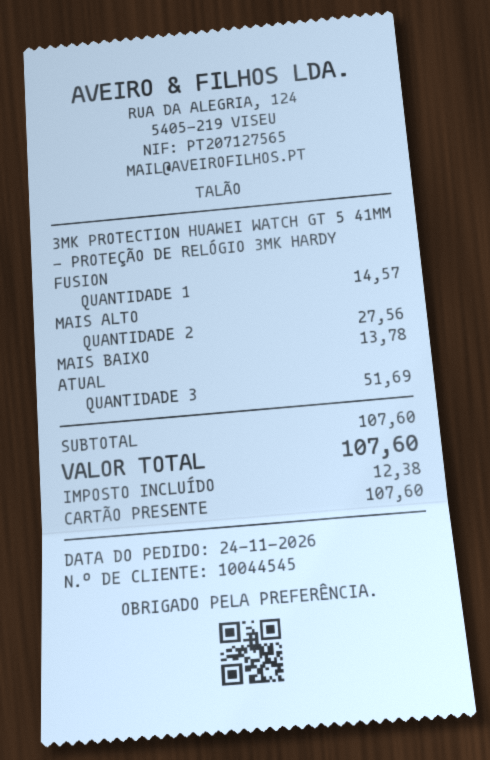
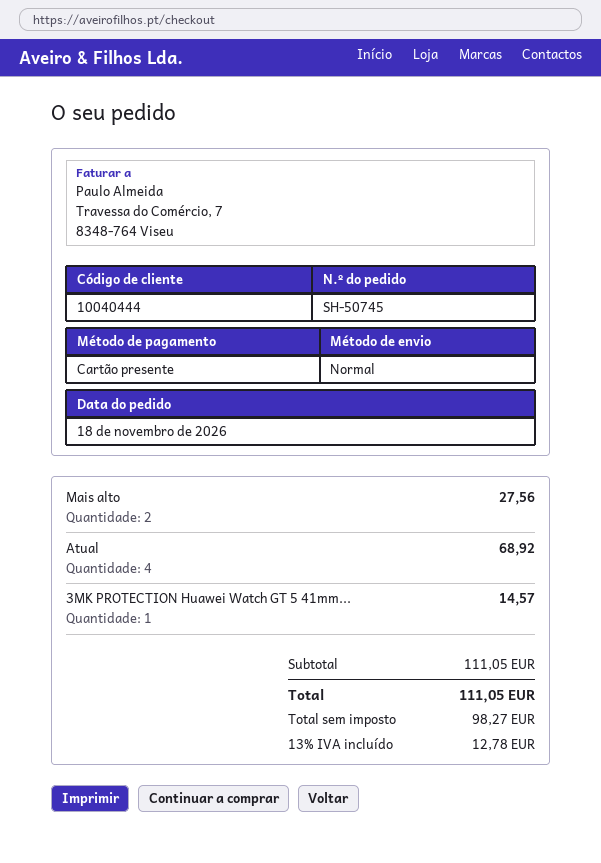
order date: 2026-11-24 -> 2026-11-18
customer number: 10044545 -> 10040444
MAIS BAIXO: 1 for 13.78 -> none
ATUAL: 3 for 51.69 -> 4 for 68.92
subtotal: 107.60 -> 111.05
tax: 12.38 -> 12.78
total: 107.60 -> 111.05

